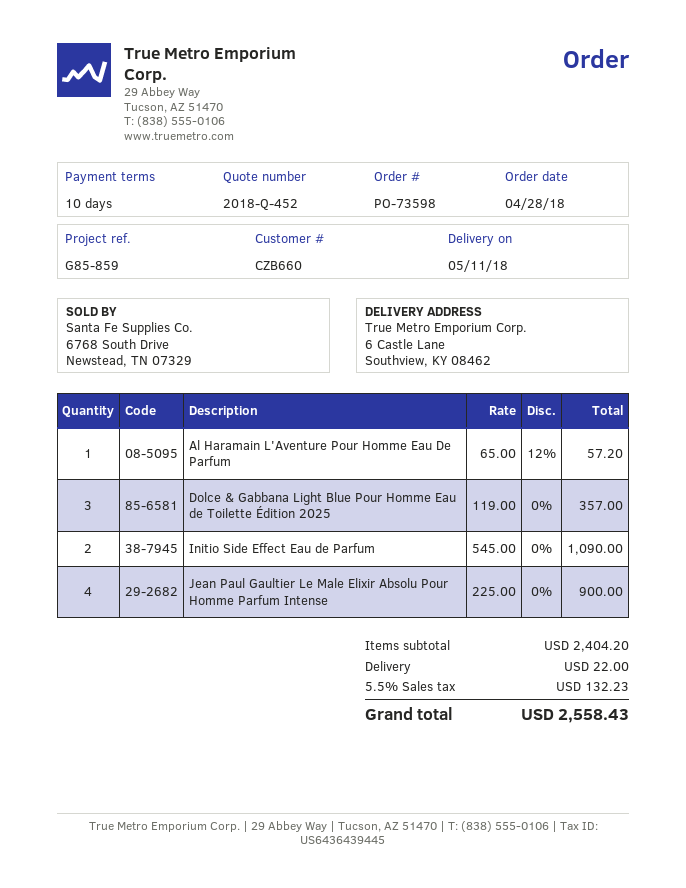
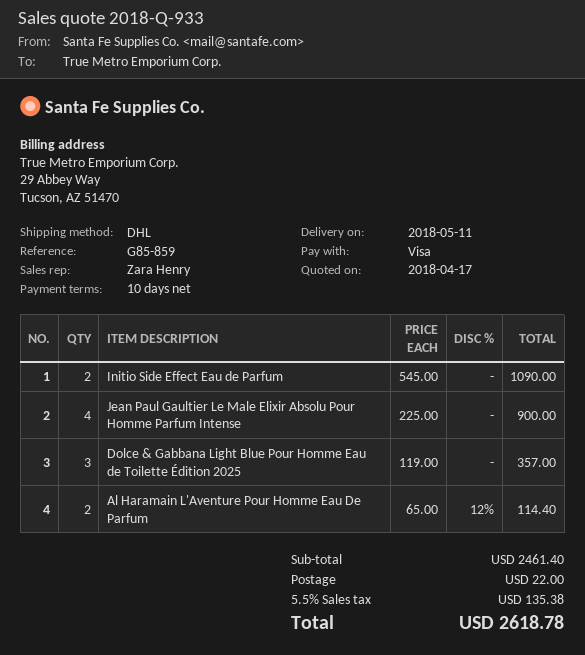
quote number: 2018-Q-452 -> 2018-Q-933
Al Haramain L'Aventure Pour Homme Eau De Parfum: 1 x 65.00 - 12% = 57.20 -> 2 x 65.00 - 12% = 114.40
subtotal: 2404.20 -> 2461.40
tax: 5.5% = 132.23 -> 5.5% = 135.38
total: 2558.43 -> 2618.78

